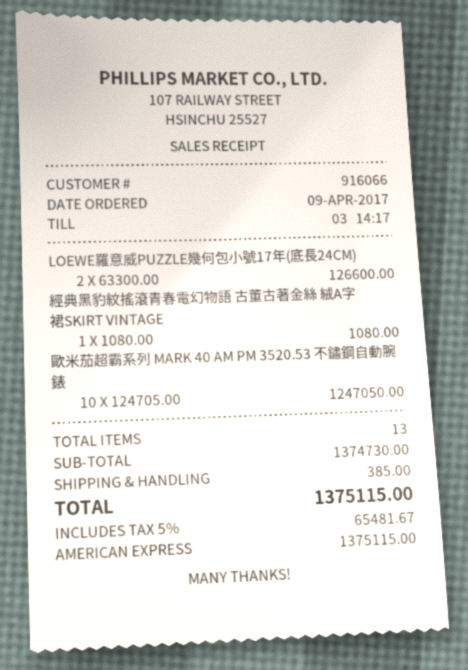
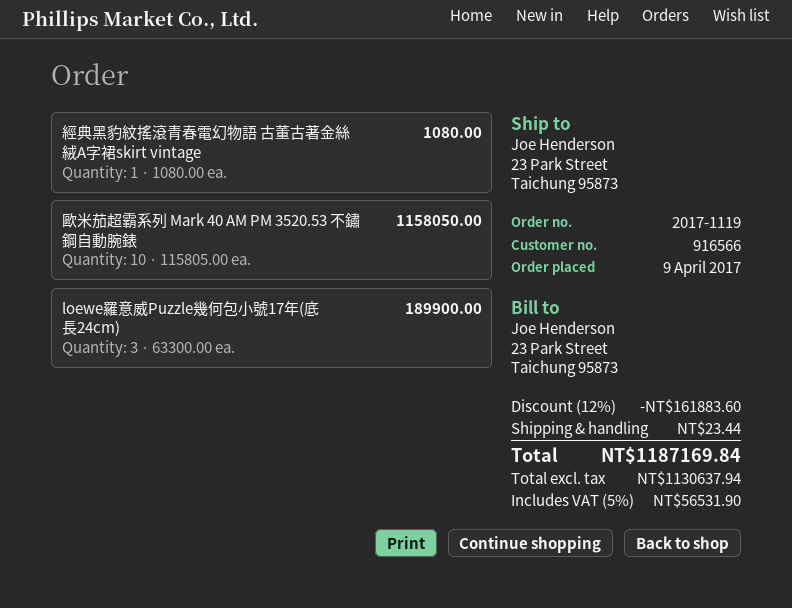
customer number: 916066 -> 916566
LOEWE羅意威PUZZLE幾何包小號17年(底長24CM): 2 x 63300.00 = 126600.00 -> 3 x 63300.00 = 189900.00
歐米茄超霸系列 MARK 40 AM PM 3520.53 不鏽鋼自動腕錶: 10 x 124705.00 = 1247050.00 -> 10 x 115805.00 = 1158050.00
discount: none -> 12% = 161883.60
shipping: 385.00 -> 23.44
tax: 5% = 65481.67 -> 5% = 56531.90
total: 1375115.00 -> 1187169.84

